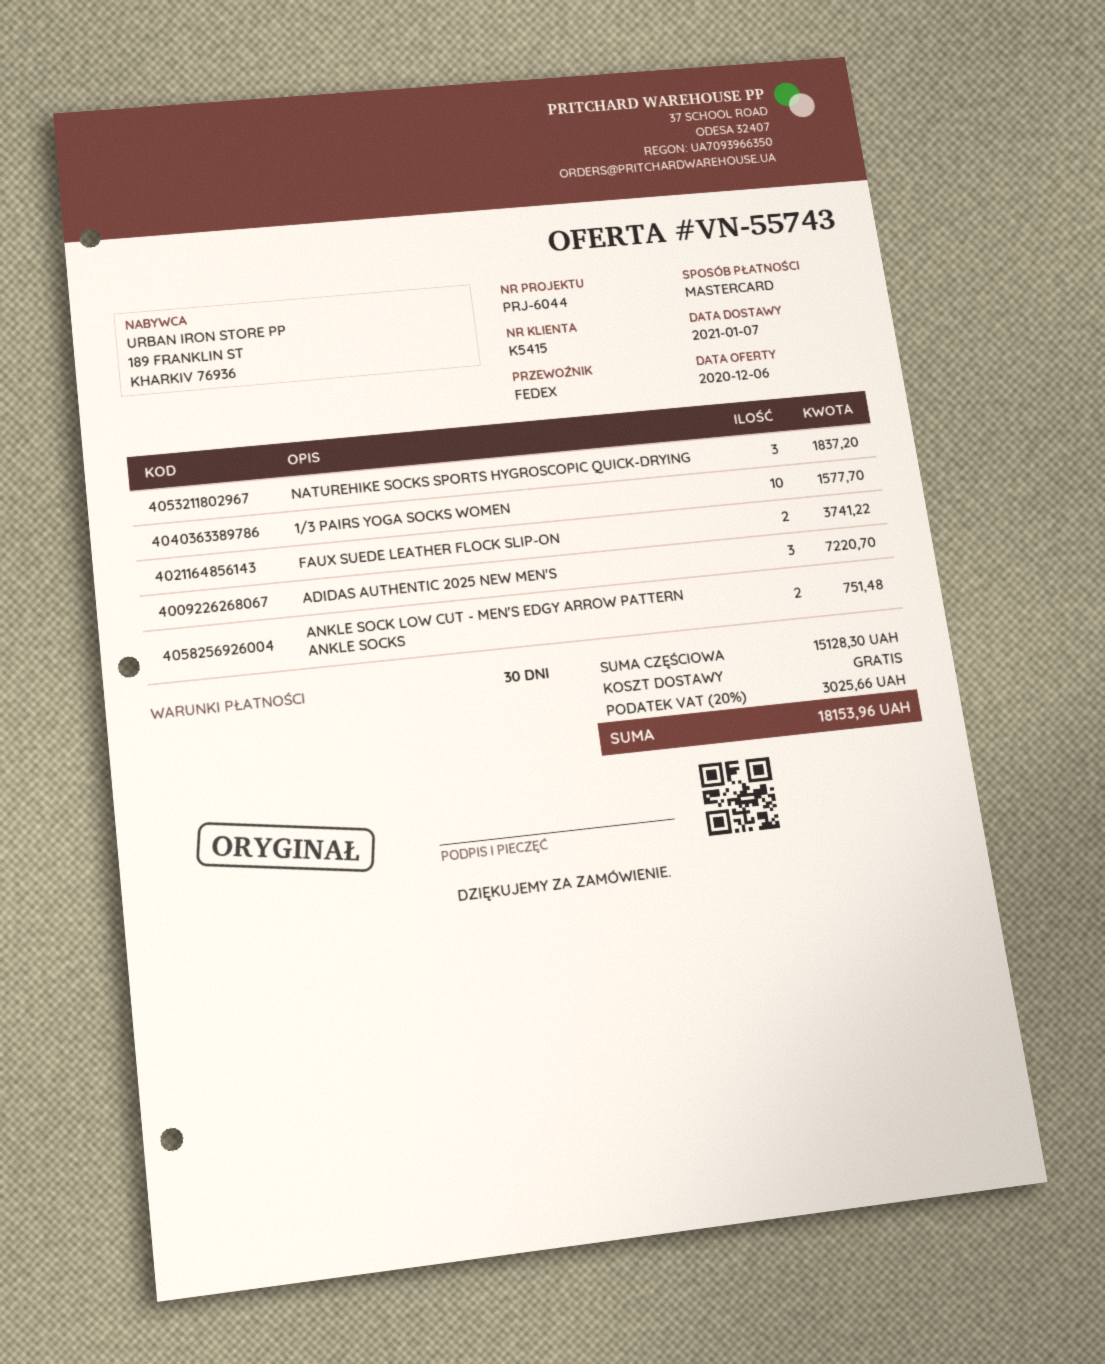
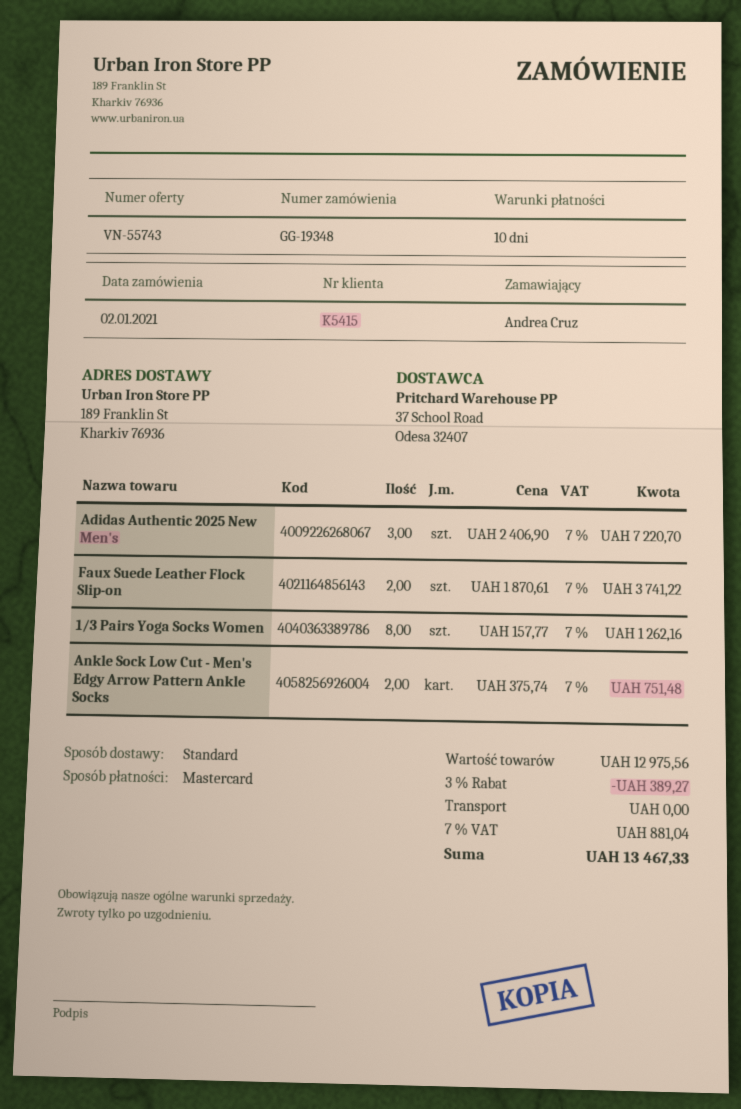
payment terms: 30 days -> 10 days
shipping method: FedEx -> standard
NATUREHIKE SOCKS SPORTS HYGROSCOPIC QUICK-DRYING: 3 for 1837.20 -> none
1/3 PAIRS YOGA SOCKS WOMEN: 10 for 1577.70 -> 8 for 1262.16
subtotal: 15128.30 -> 12975.56
discount: none -> 3% = 389.27
tax: 20% = 3025.66 -> 7% = 881.04
total: 18153.96 -> 13467.33

